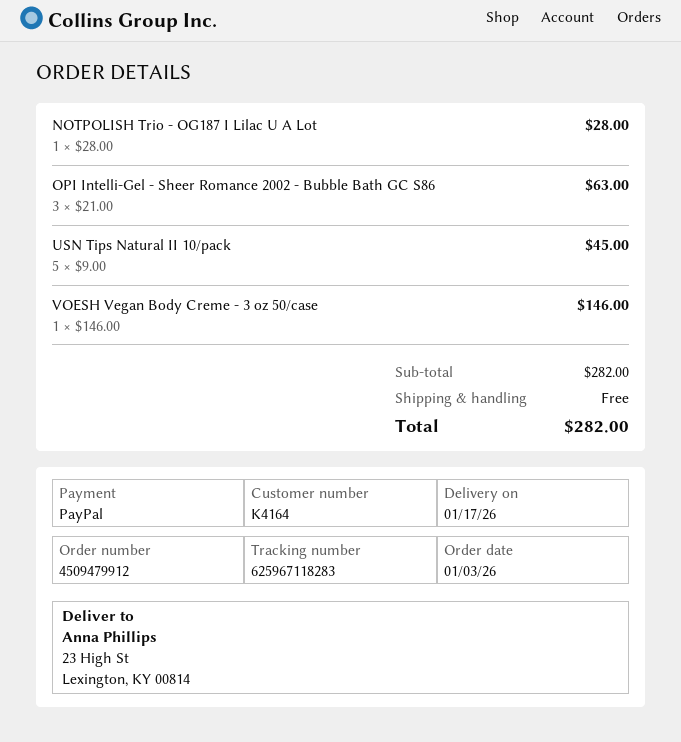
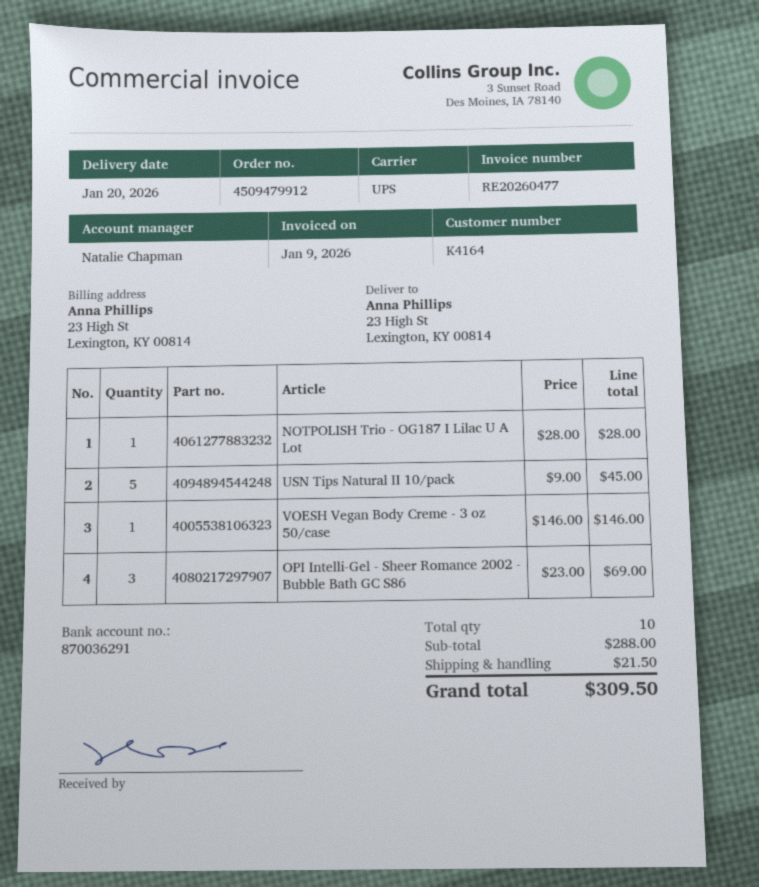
delivery date: 2026-01-17 -> 2026-01-20
OPI Intelli-Gel - Sheer Romance 2002 - Bubble Bath GC S86: 3 x 21.00 = 63.00 -> 3 x 23.00 = 69.00
subtotal: 282.00 -> 288.00
shipping: 0.00 -> 21.50
total: 282.00 -> 309.50

